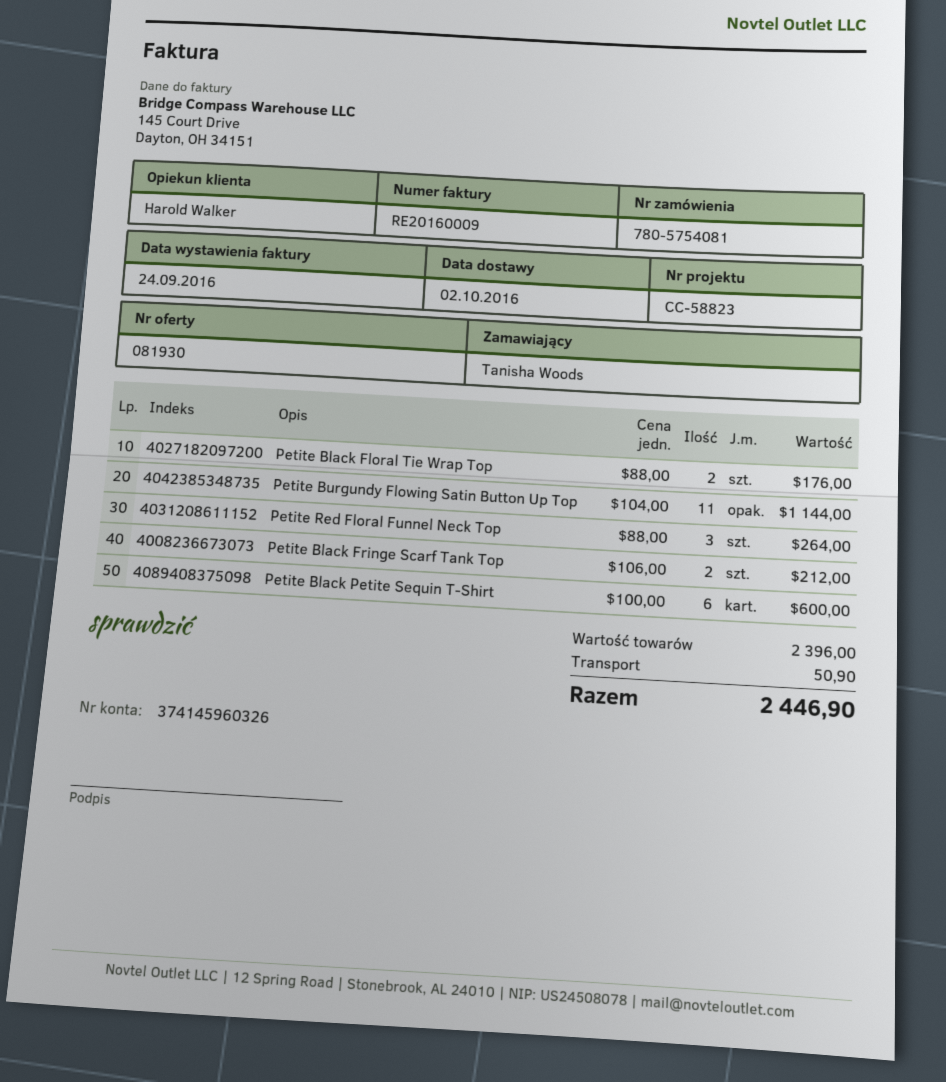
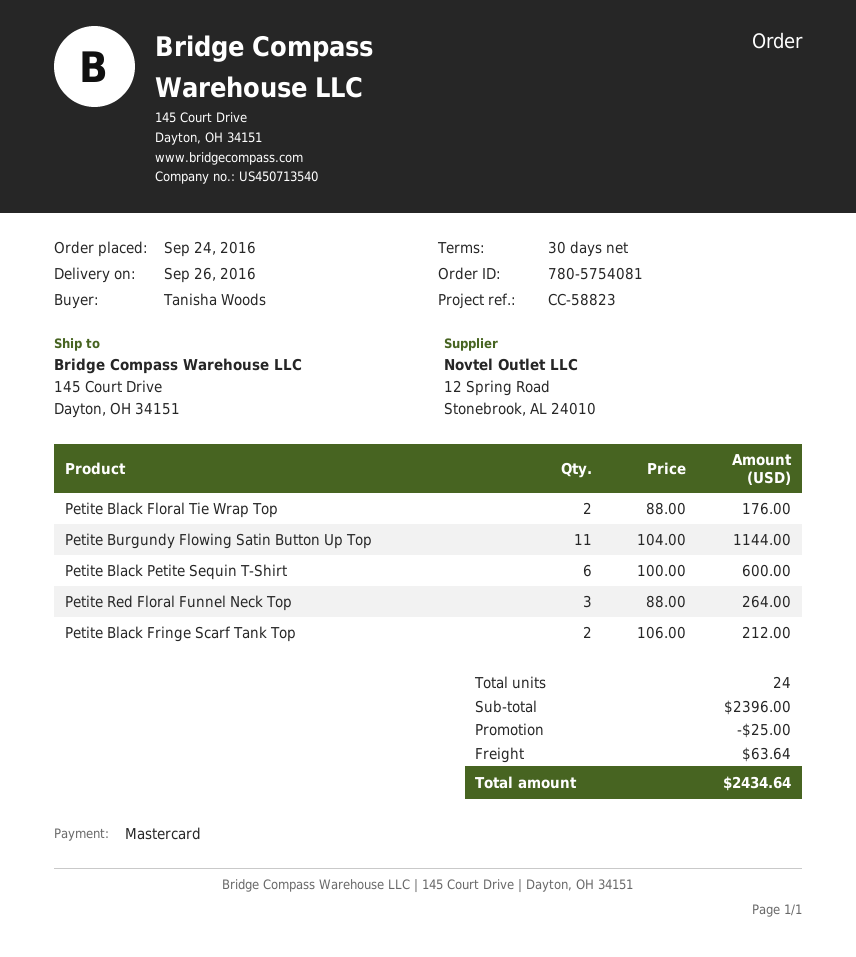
delivery date: 2016-10-02 -> 2016-09-26
discount: none -> 25.00
shipping: 50.90 -> 63.64
total: 2446.90 -> 2434.64

